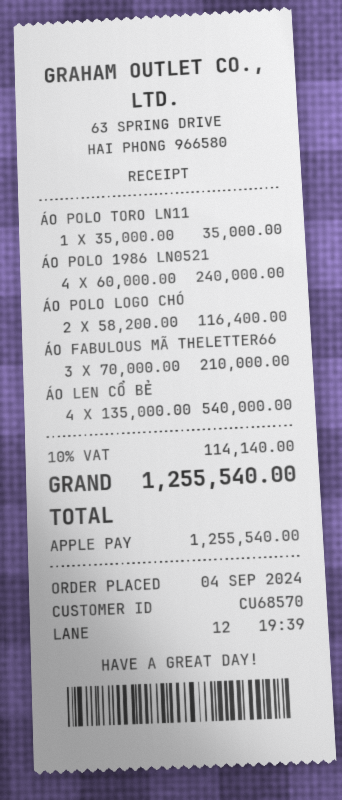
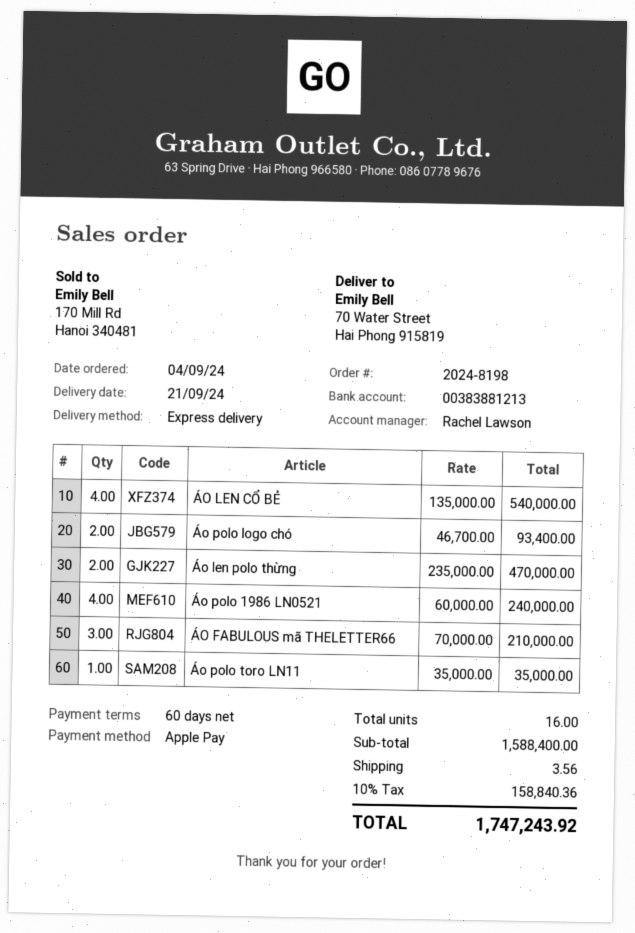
ÁO POLO LOGO CHÓ: 2 x 58200.00 = 116400.00 -> 2 x 46700.00 = 93400.00
Áo len polo thừng: none -> 2 x 235000.00 = 470000.00
shipping: none -> 3.56
tax: 10% = 114140.00 -> 10% = 158840.36
total: 1255540.00 -> 1747243.92

